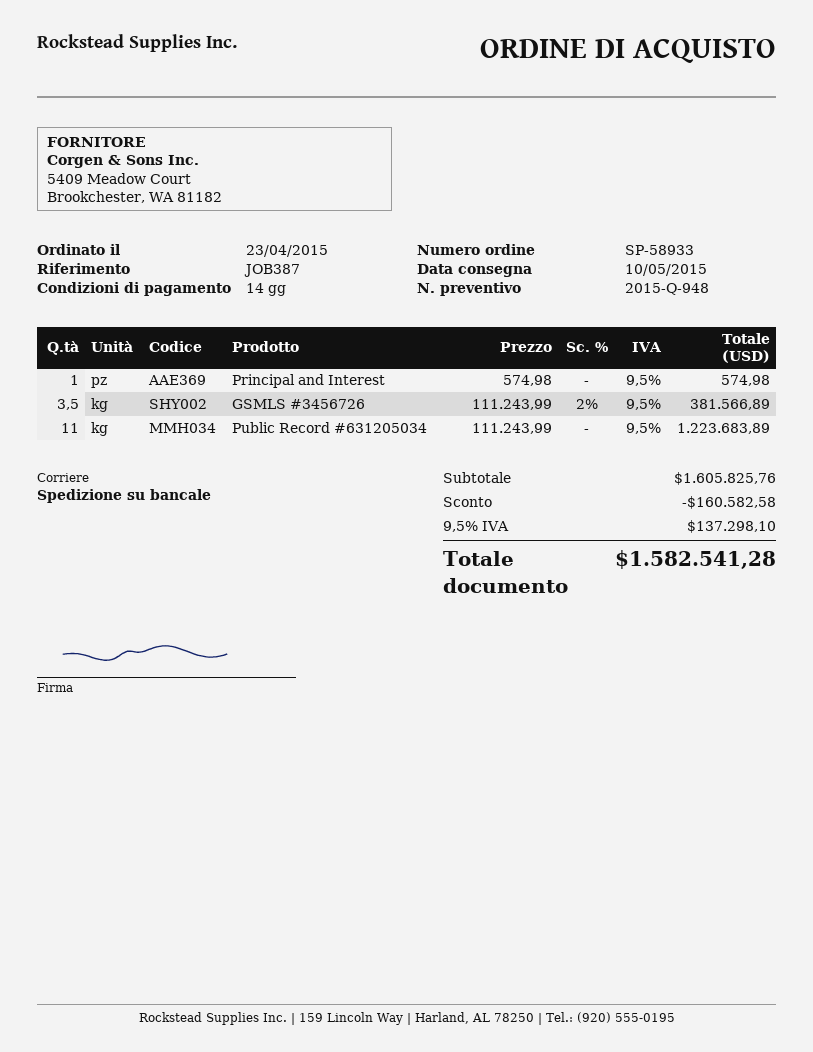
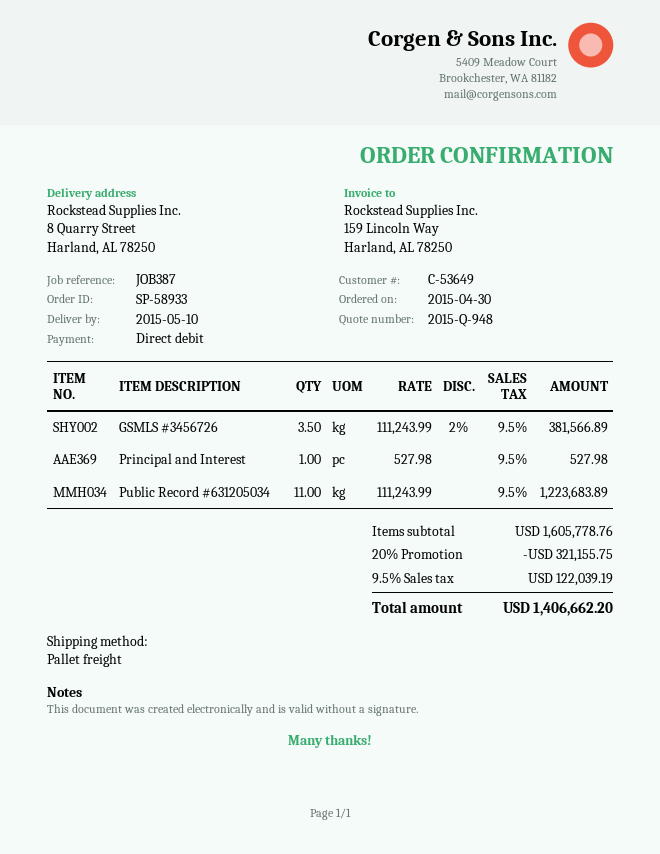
order date: 2015-04-23 -> 2015-04-30
Principal and Interest: 1 x 574.98 = 574.98 -> 1 x 527.98 = 527.98
subtotal: 1605825.76 -> 1605778.76
discount: 160582.58 -> 321155.75
tax: 9.5% = 137298.10 -> 9.5% = 122039.19
total: 1582541.28 -> 1406662.20

